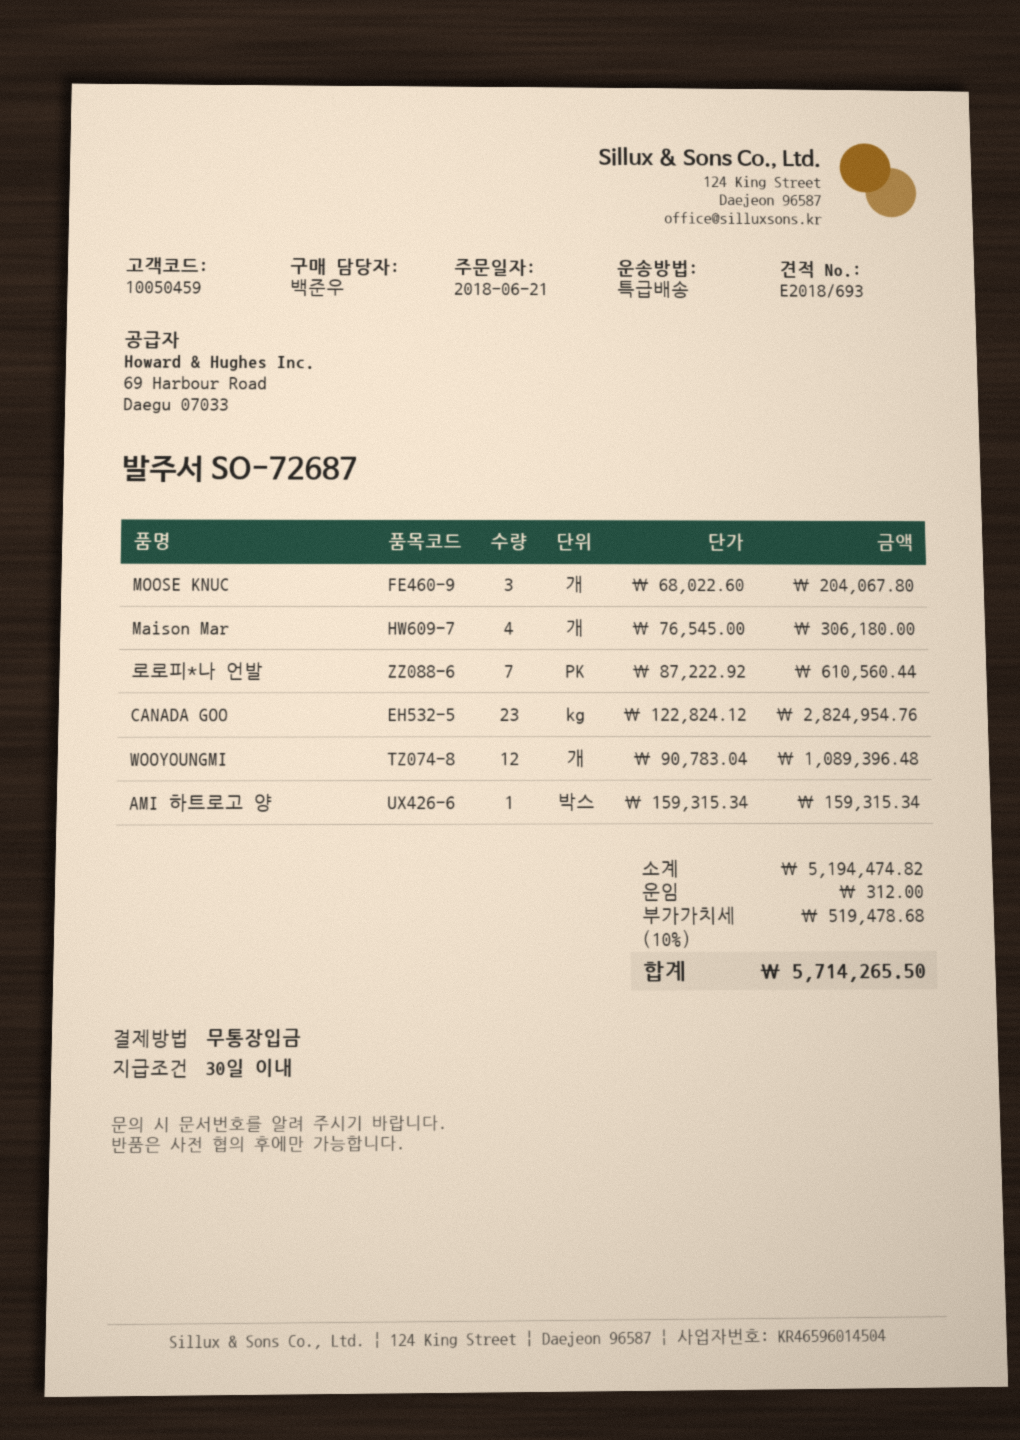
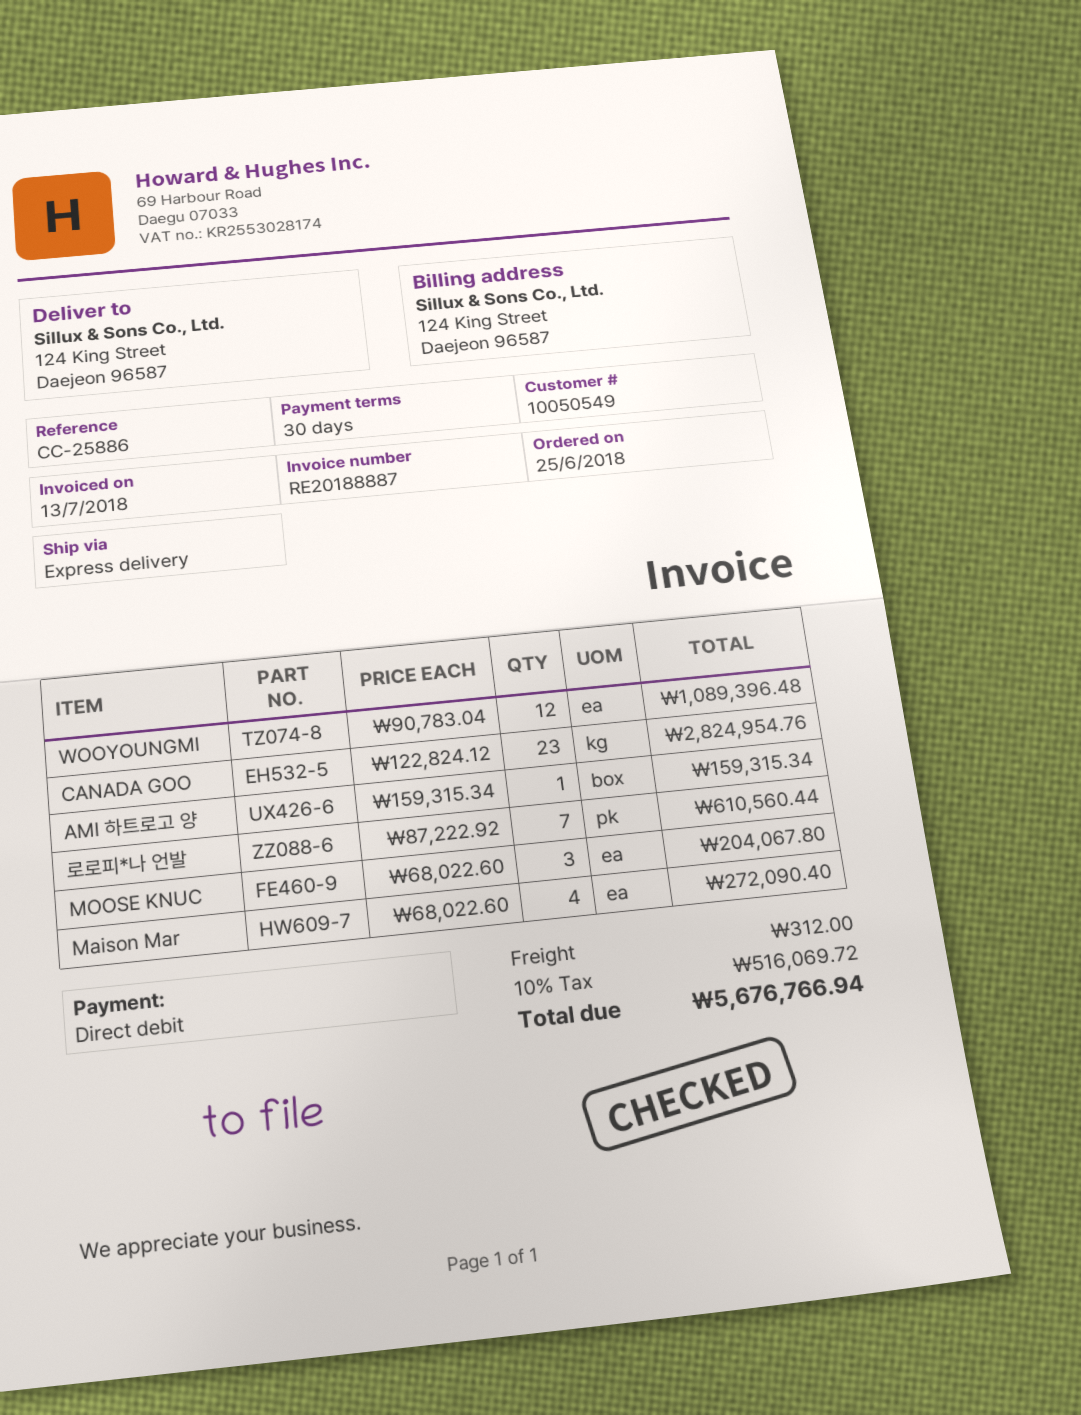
order date: 2018-06-21 -> 2018-06-25
customer number: 10050459 -> 10050549
payment method: bank transfer -> direct debit
Maison Mar: 4 x 76545.00 = 306180.00 -> 4 x 68022.60 = 272090.40
tax: 10% = 519478.68 -> 10% = 516069.72
total: 5714265.50 -> 5676766.94

